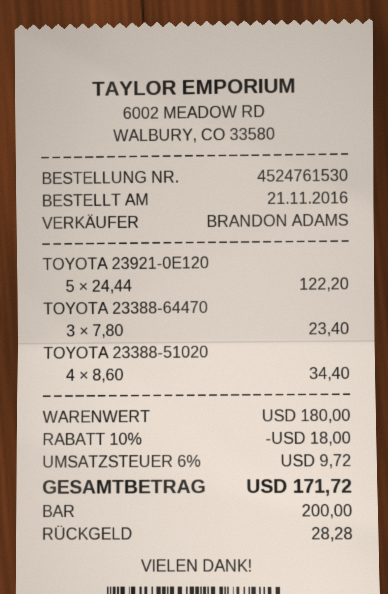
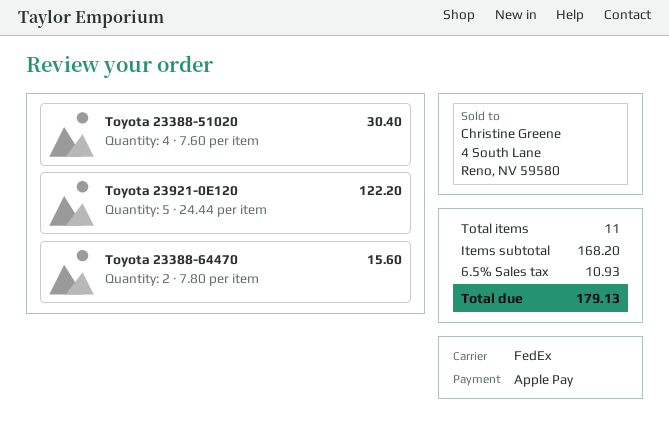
payment method: cash -> Apple Pay
TOYOTA 23388-64470: 3 x 7.80 = 23.40 -> 2 x 7.80 = 15.60
TOYOTA 23388-51020: 4 x 8.60 = 34.40 -> 4 x 7.60 = 30.40
subtotal: 180.00 -> 168.20
discount: 10% = 18.00 -> none
tax: 6% = 9.72 -> 6.5% = 10.93
total: 171.72 -> 179.13

